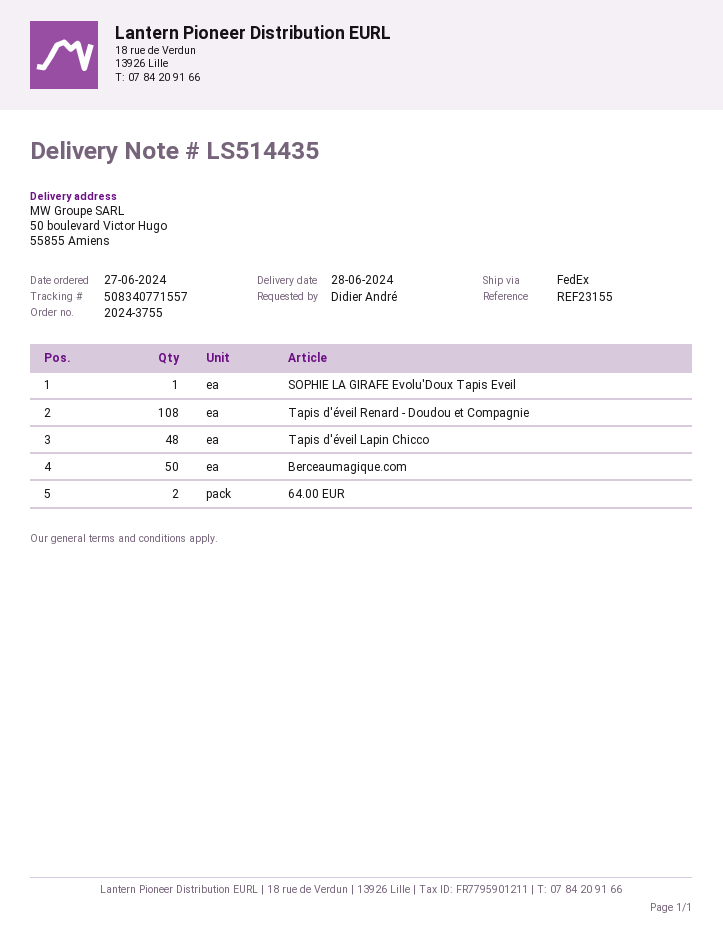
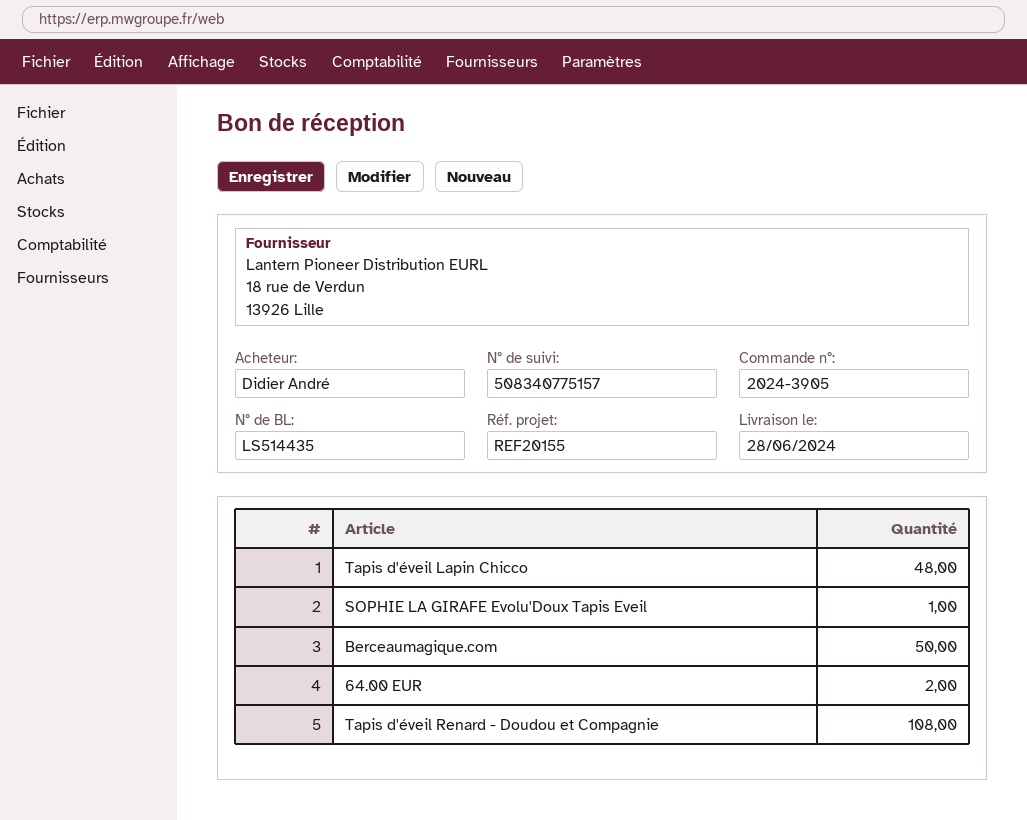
order number: 2024-3755 -> 2024-3905
reference: REF23155 -> REF20155
tracking number: 508340771557 -> 508340775157

